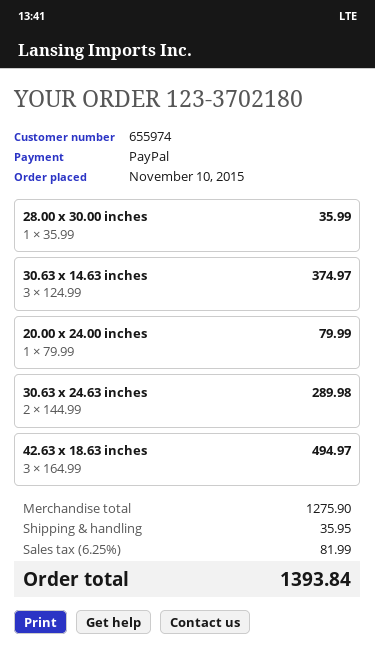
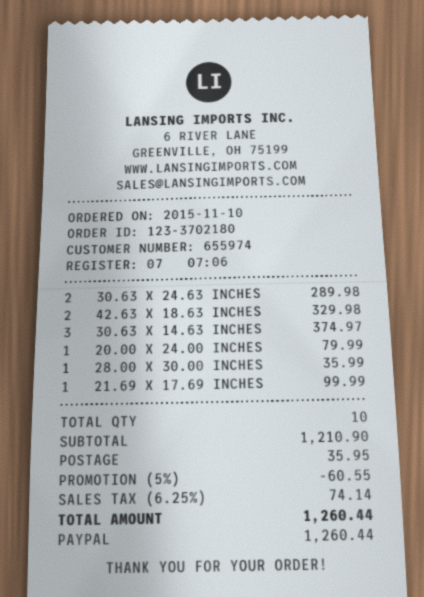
42.63 x 18.63 inches: 3 for 494.97 -> 2 for 329.98
21.69 X 17.69 INCHES: none -> 1 for 99.99
subtotal: 1275.90 -> 1210.90
discount: none -> 5% = 60.55
tax: 6.25% = 81.99 -> 6.25% = 74.14
total: 1393.84 -> 1260.44

